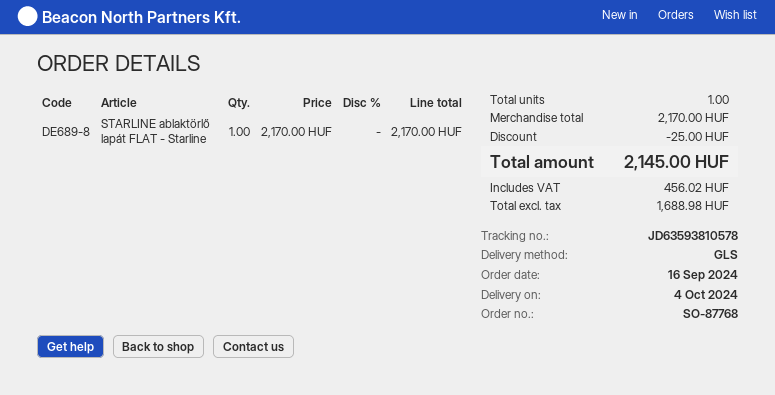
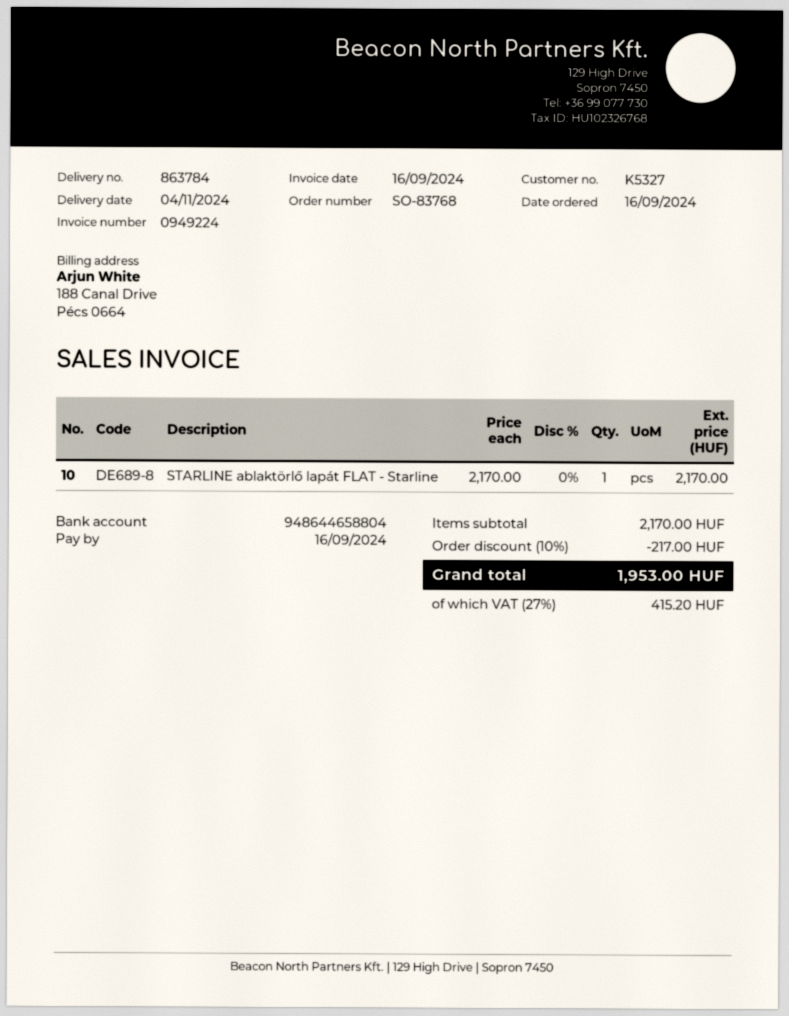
order number: SO-87768 -> SO-83768
delivery date: 2024-10-04 -> 2024-11-04
discount: 25.00 -> 217.00
tax: 456.02 -> 415.20
total: 2145.00 -> 1953.00

